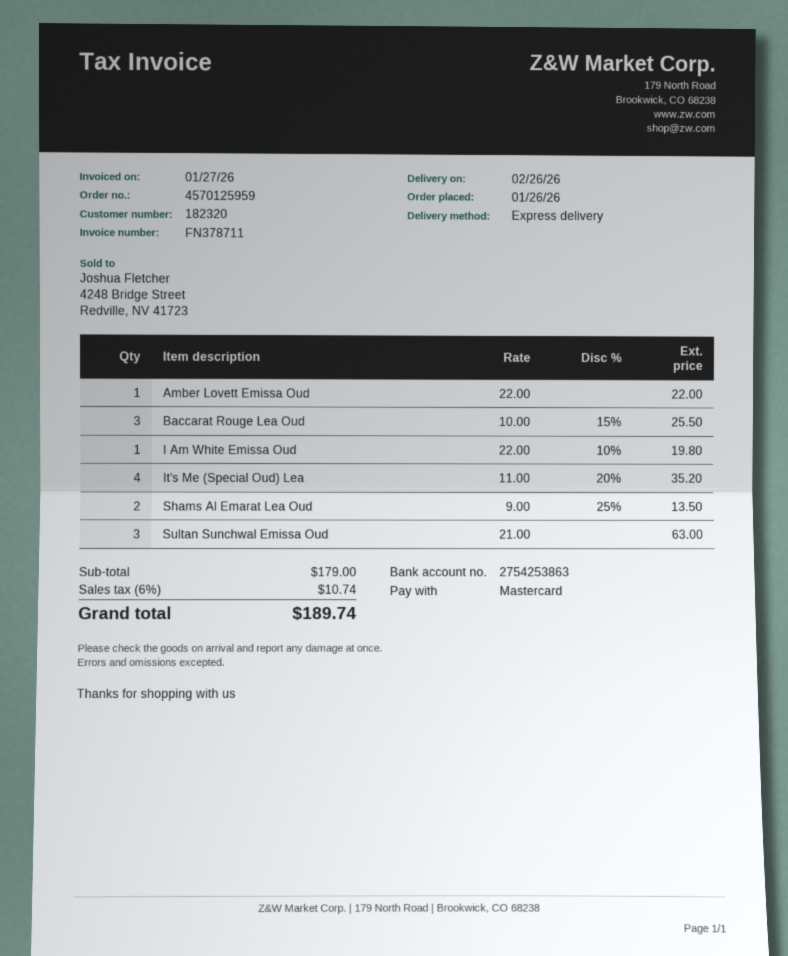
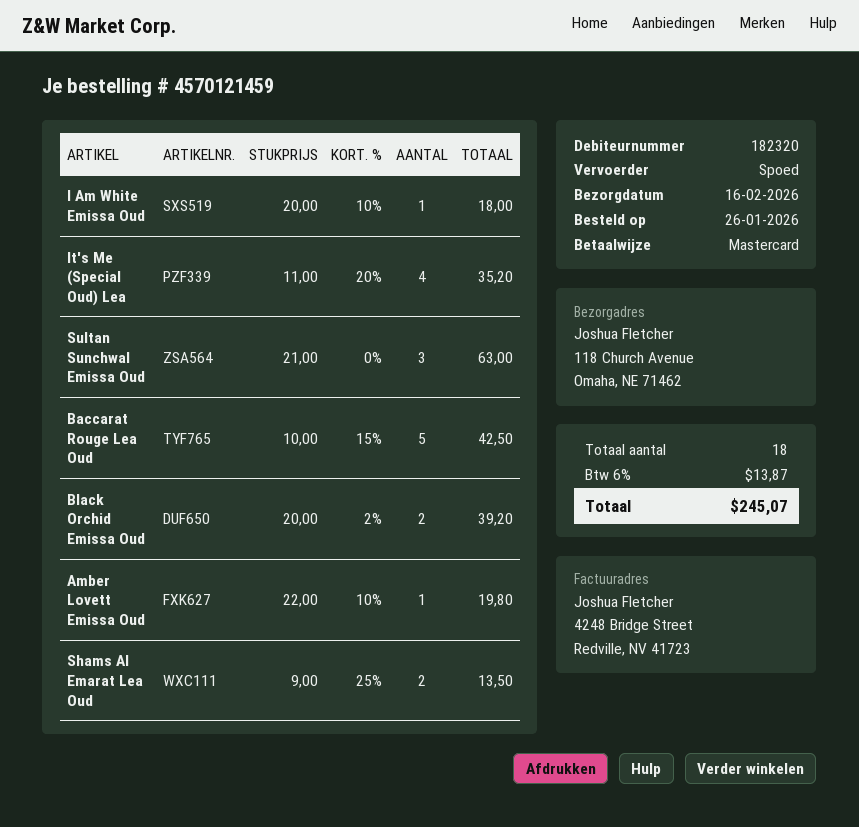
order number: 4570125959 -> 4570121459
delivery date: 2026-02-26 -> 2026-02-16
Amber Lovett Emissa Oud: 1 x 22.00 = 22.00 -> 1 x 22.00 - 10% = 19.80
Baccarat Rouge Lea Oud: 3 x 10.00 - 15% = 25.50 -> 5 x 10.00 - 15% = 42.50
I Am White Emissa Oud: 1 x 22.00 - 10% = 19.80 -> 1 x 20.00 - 10% = 18.00
Black Orchid Emissa Oud: none -> 2 x 20.00 - 2% = 39.20
tax: 6% = 10.74 -> 6% = 13.87
total: 189.74 -> 245.07

